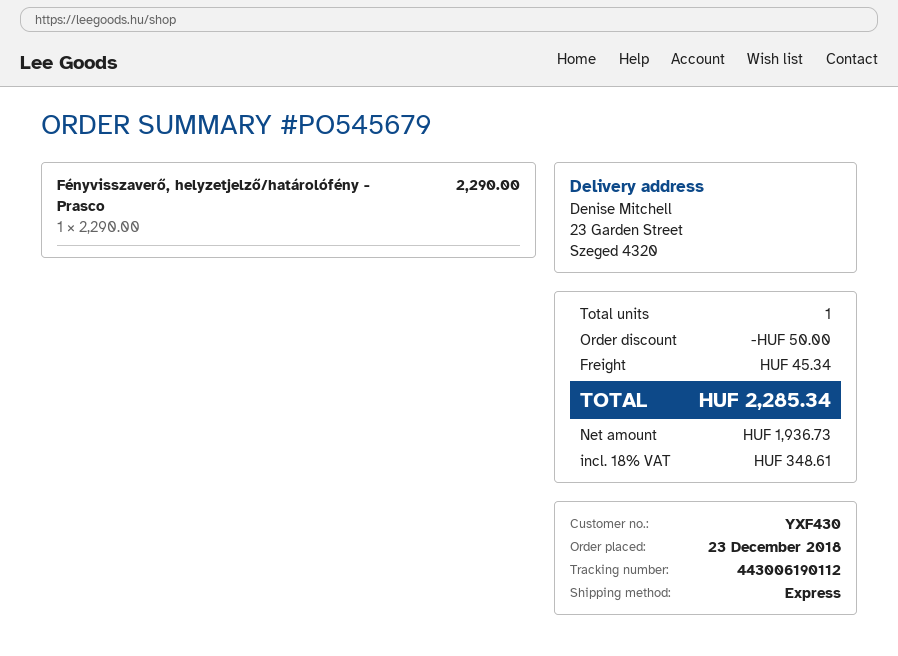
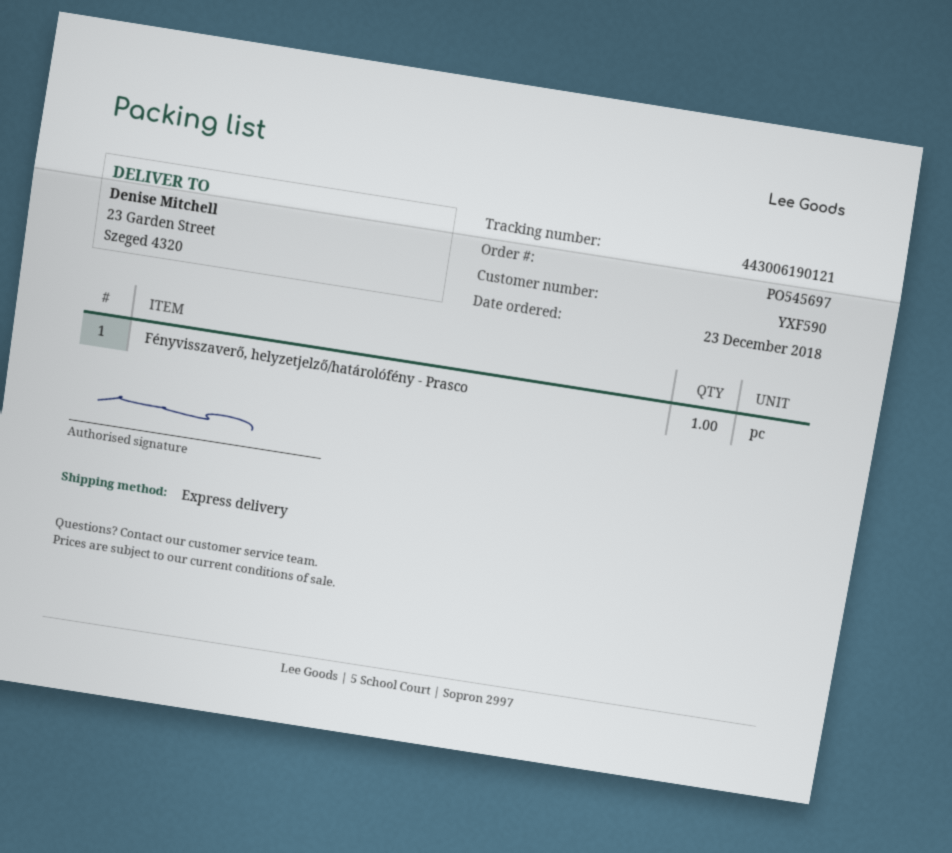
order number: PO545679 -> PO545697
customer number: YXF430 -> YXF590
tracking number: 443006190112 -> 443006190121

